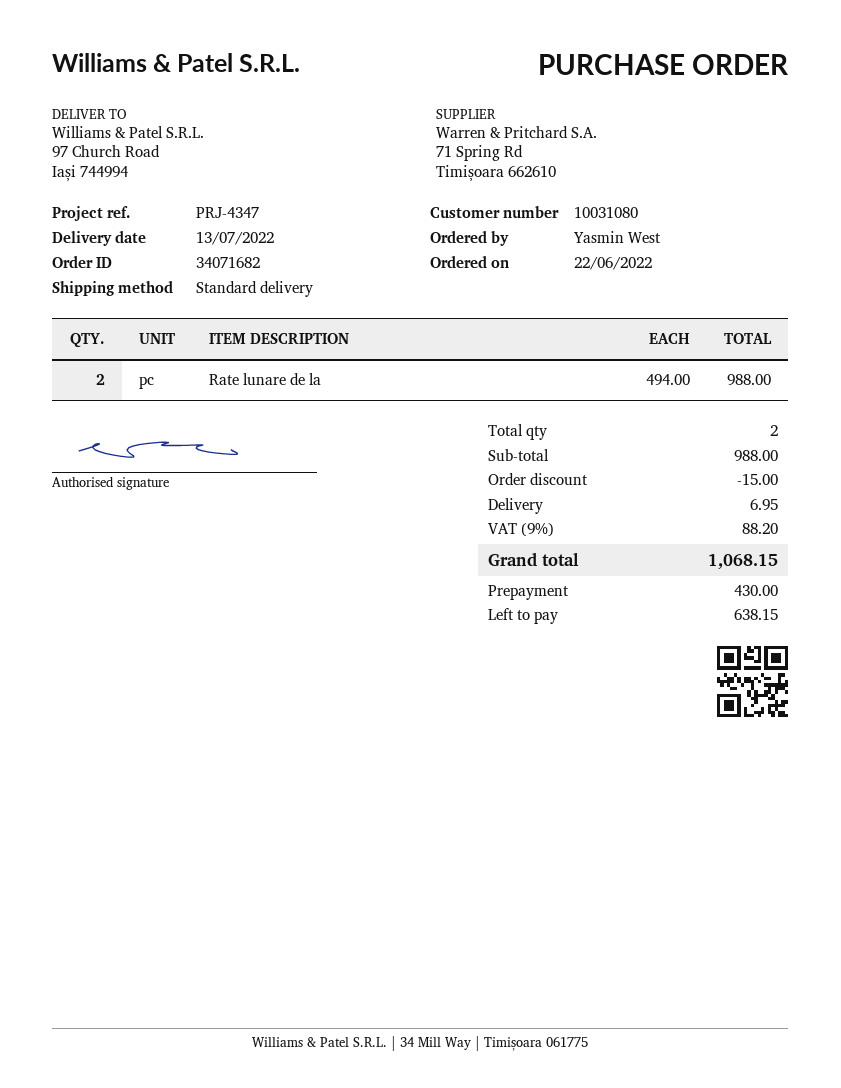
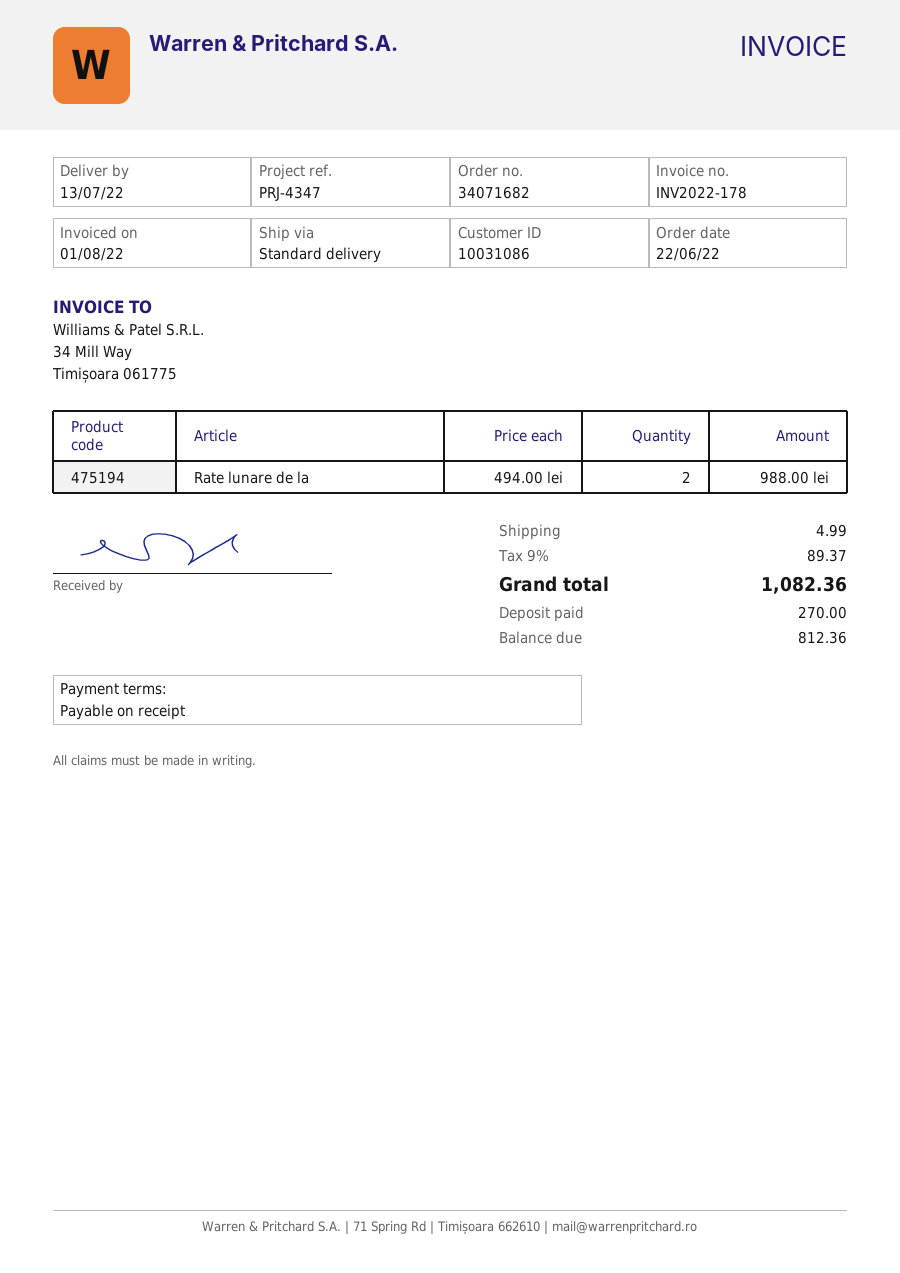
customer number: 10031080 -> 10031086
discount: 15.00 -> none
shipping: 6.95 -> 4.99
tax: 9% = 88.20 -> 9% = 89.37
total: 1068.15 -> 1082.36
deposit: 430.00 -> 270.00
balance: 638.15 -> 812.36

